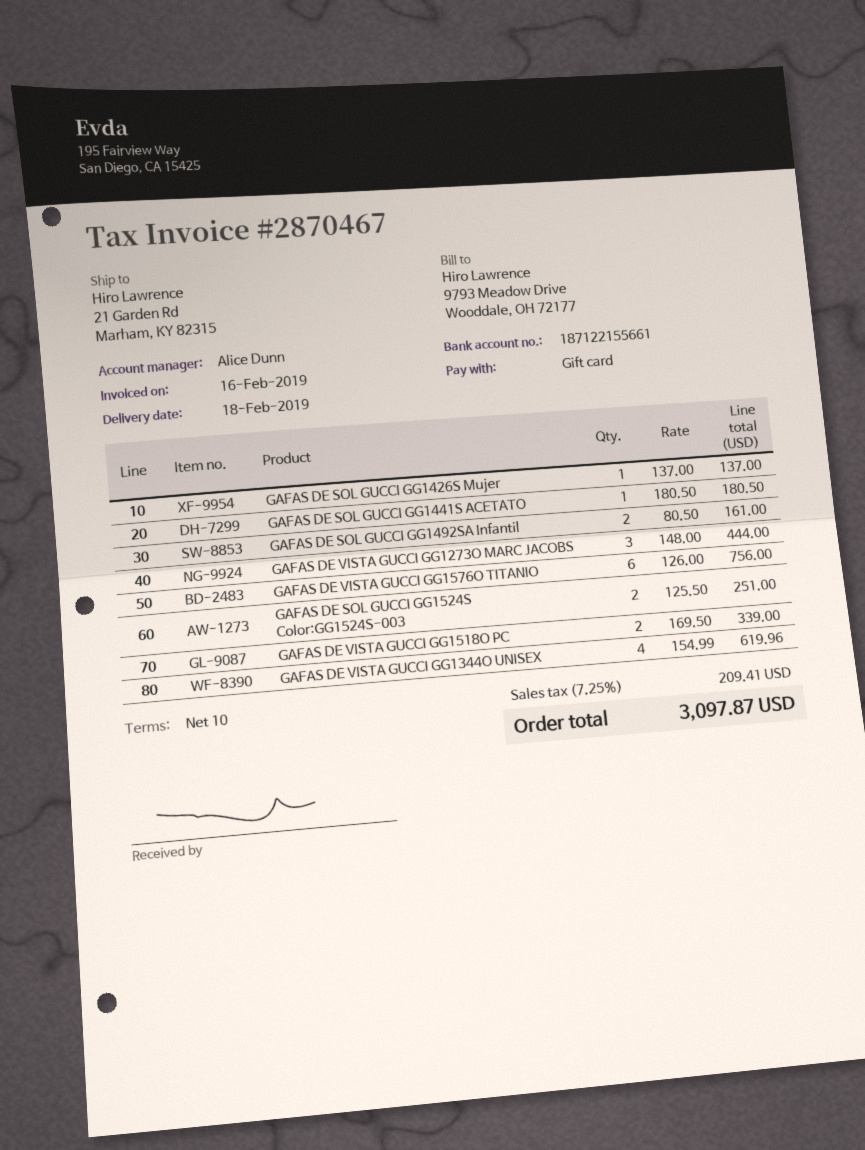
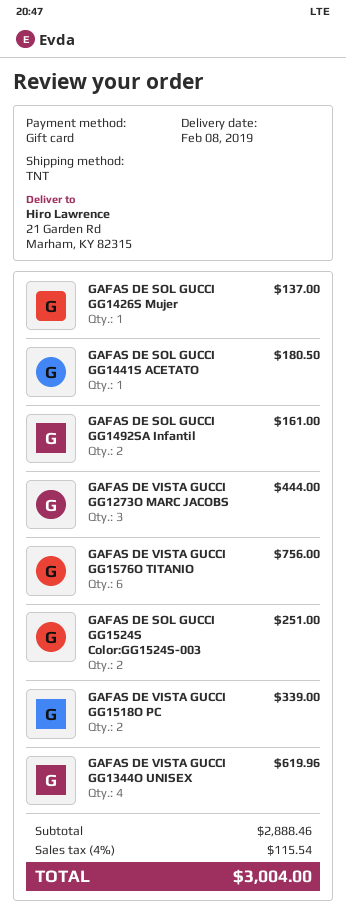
delivery date: 2019-02-18 -> 2019-02-08
tax: 7.25% = 209.41 -> 4% = 115.54
total: 3097.87 -> 3004.00

